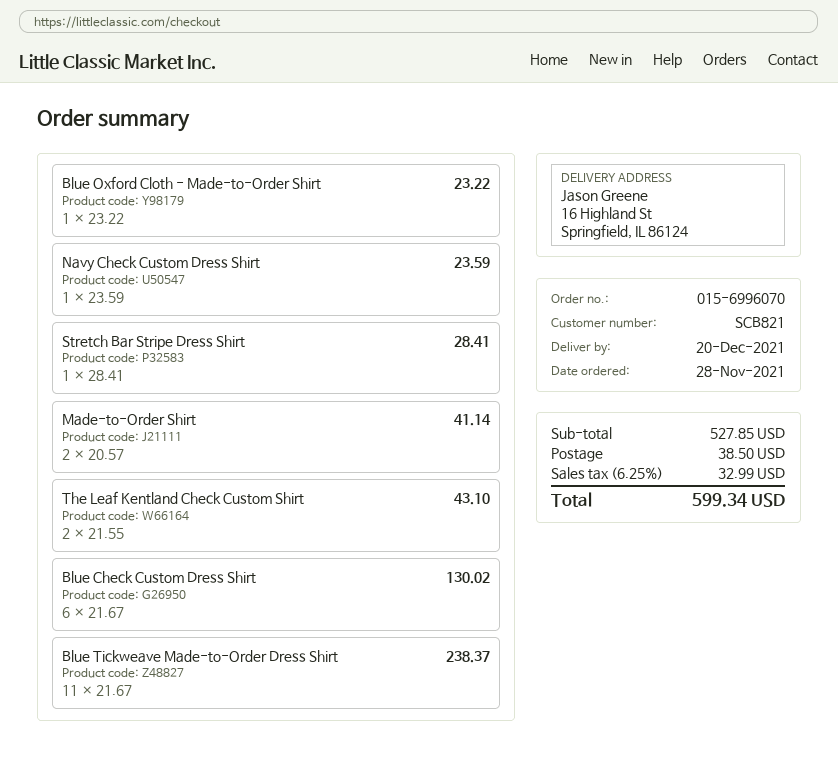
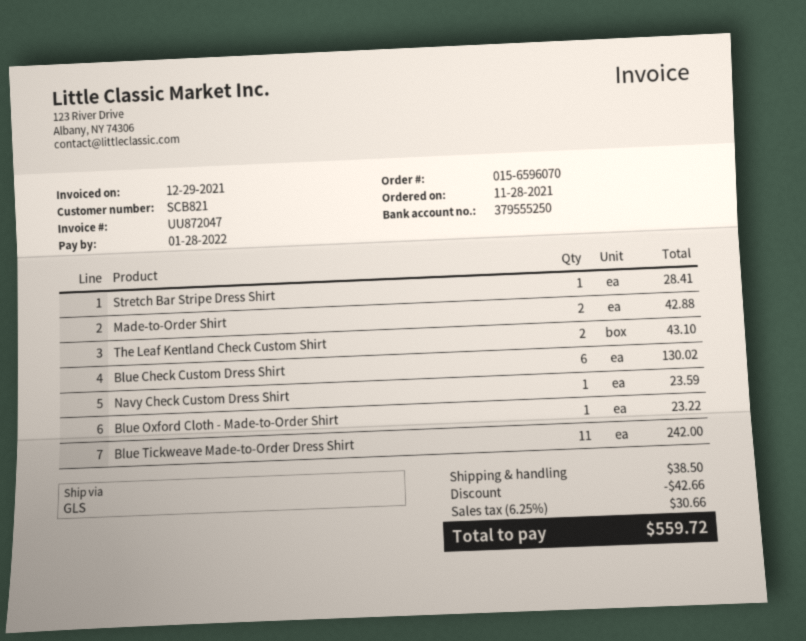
order number: 015-6996070 -> 015-6596070
Made-to-Order Shirt: 2 for 41.14 -> 2 for 42.88
Blue Tickweave Made-to-Order Dress Shirt: 11 for 238.37 -> 11 for 242.00
discount: none -> 42.66
tax: 6.25% = 32.99 -> 6.25% = 30.66
total: 599.34 -> 559.72

